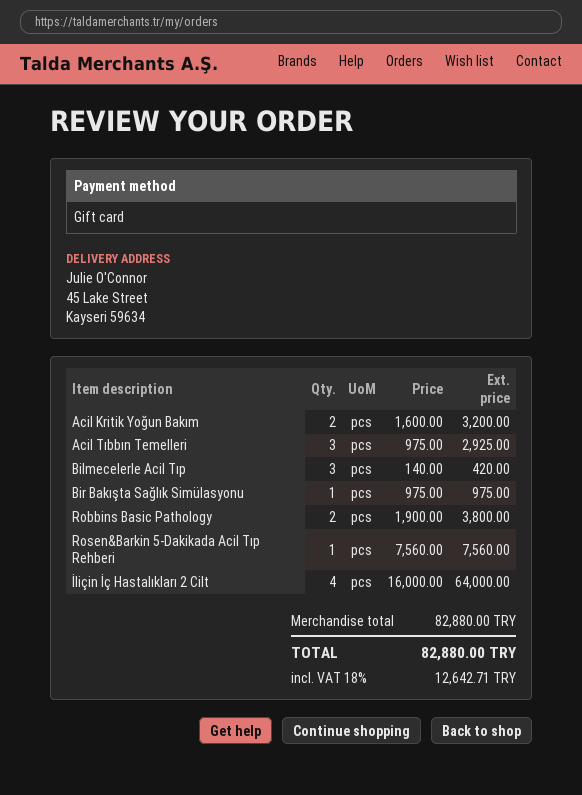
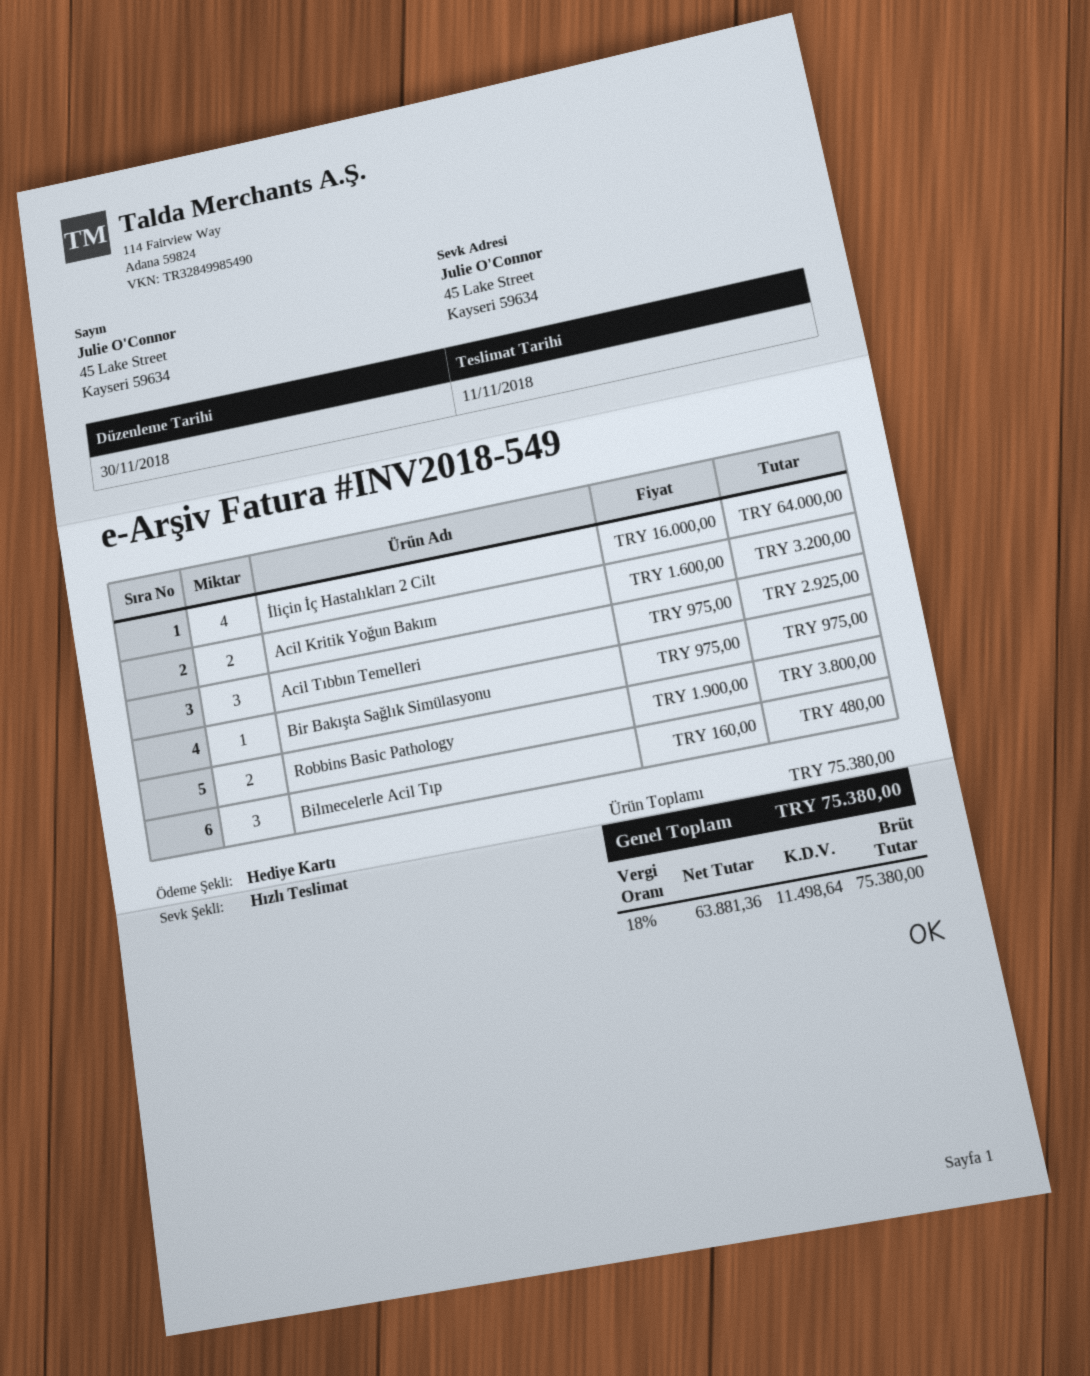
Bilmecelerle Acil Tıp: 3 x 140.00 = 420.00 -> 3 x 160.00 = 480.00
Rosen&Barkin 5-Dakikada Acil Tıp Rehberi: 1 x 7560.00 = 7560.00 -> none
subtotal: 82880.00 -> 75380.00
tax: 18% = 12642.71 -> 18% = 11498.64
total: 82880.00 -> 75380.00

